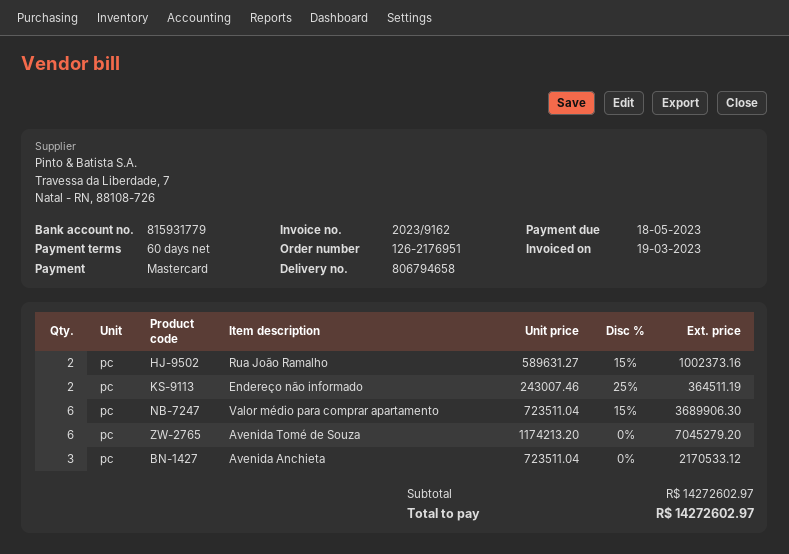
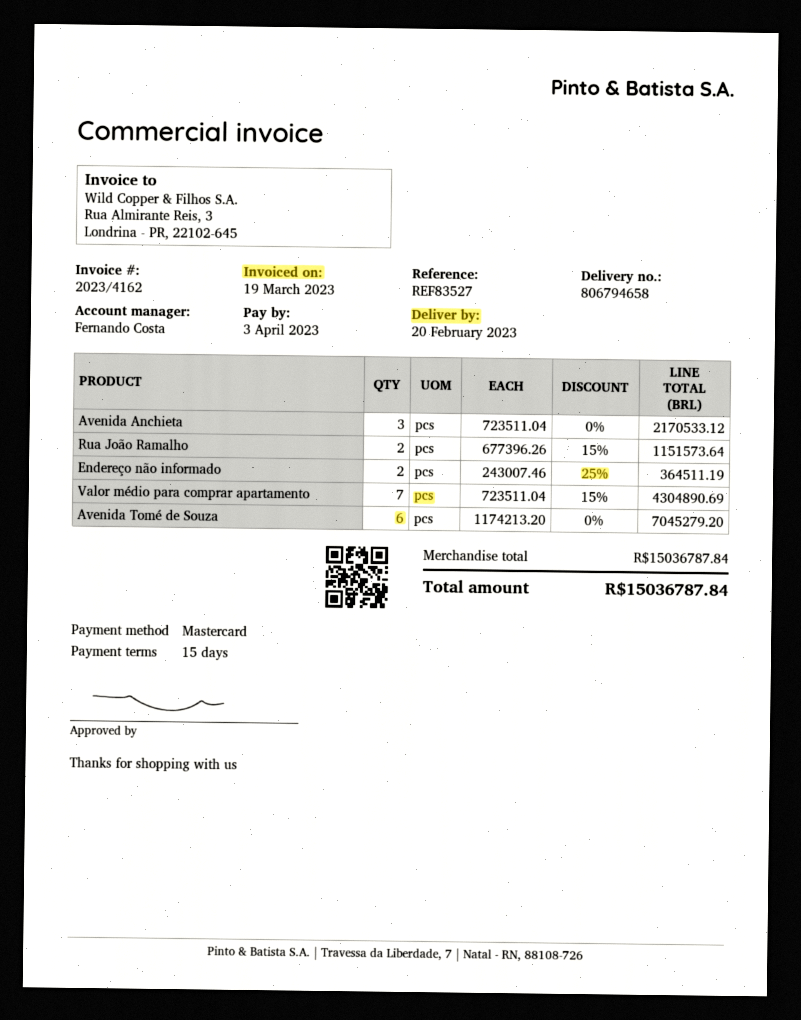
invoice number: 2023/9162 -> 2023/4162
payment terms: 60 days -> 15 days
due date: 2023-05-18 -> 2023-04-03
Rua João Ramalho: 2 x 589631.27 - 15% = 1002373.16 -> 2 x 677396.26 - 15% = 1151573.64
Valor médio para comprar apartamento: 6 x 723511.04 - 15% = 3689906.30 -> 7 x 723511.04 - 15% = 4304890.69
subtotal: 14272602.97 -> 15036787.84
total: 14272602.97 -> 15036787.84

